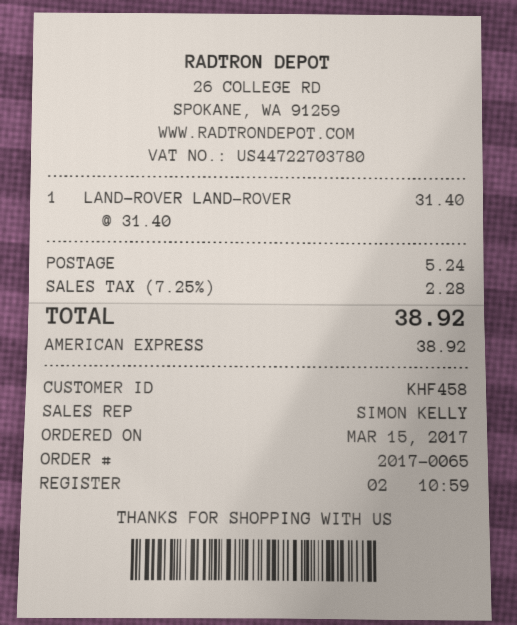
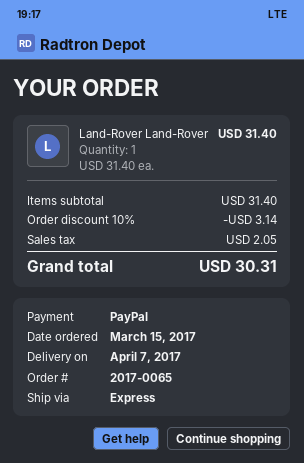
payment method: American Express -> PayPal
discount: none -> 10% = 3.14
shipping: 5.24 -> none
tax: 2.28 -> 2.05
total: 38.92 -> 30.31

